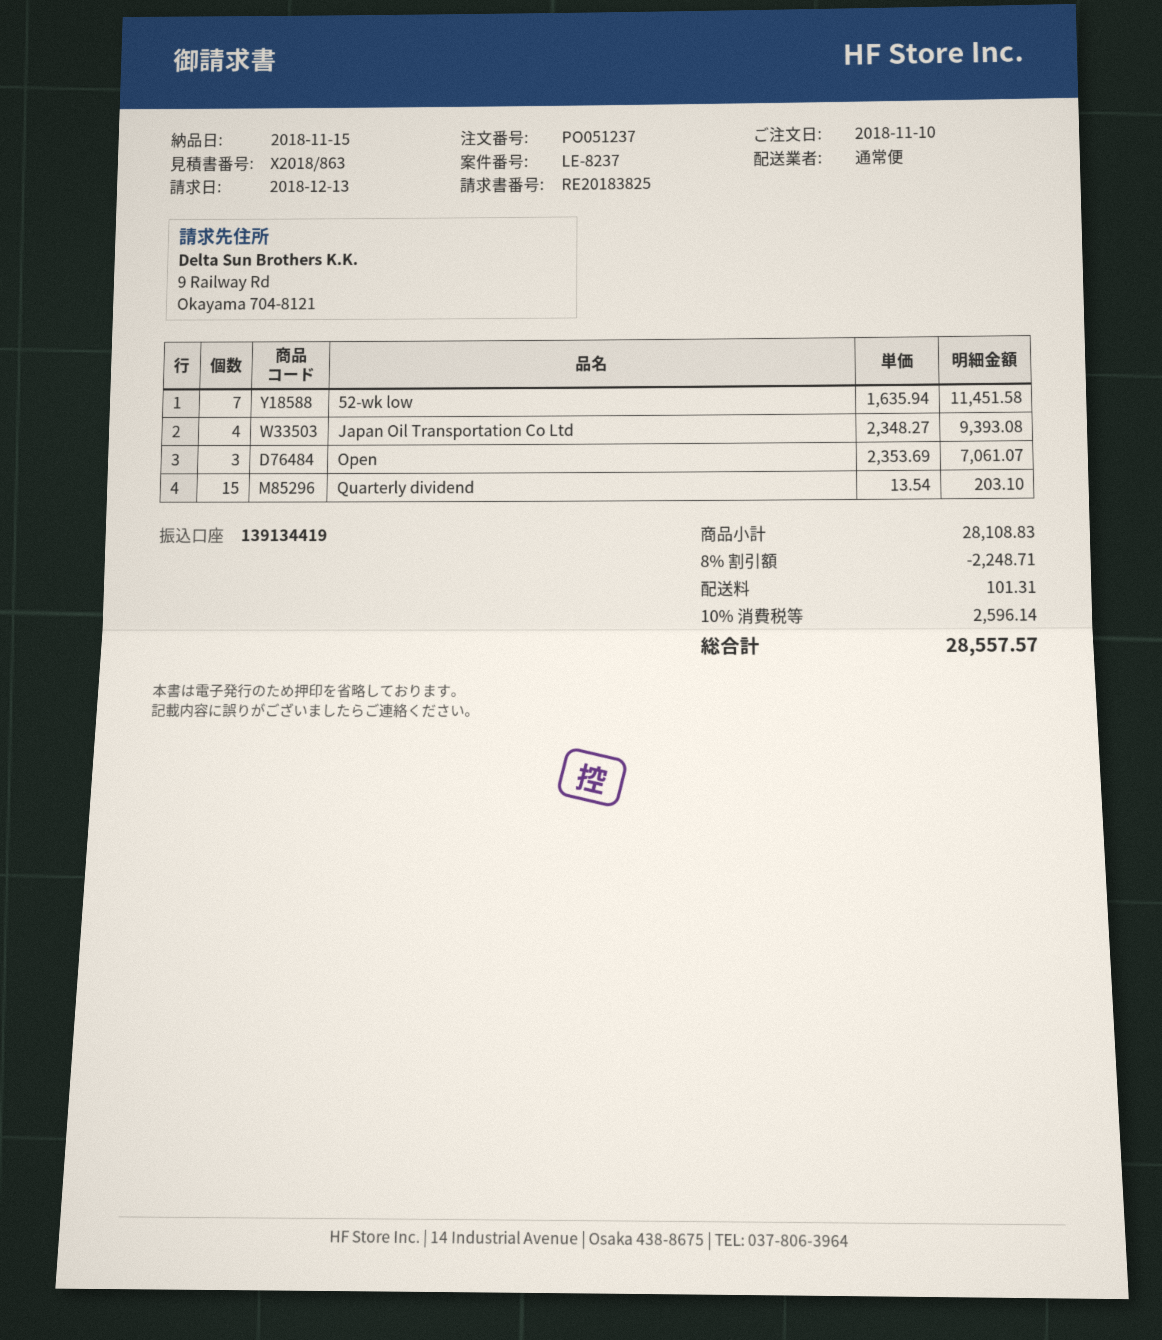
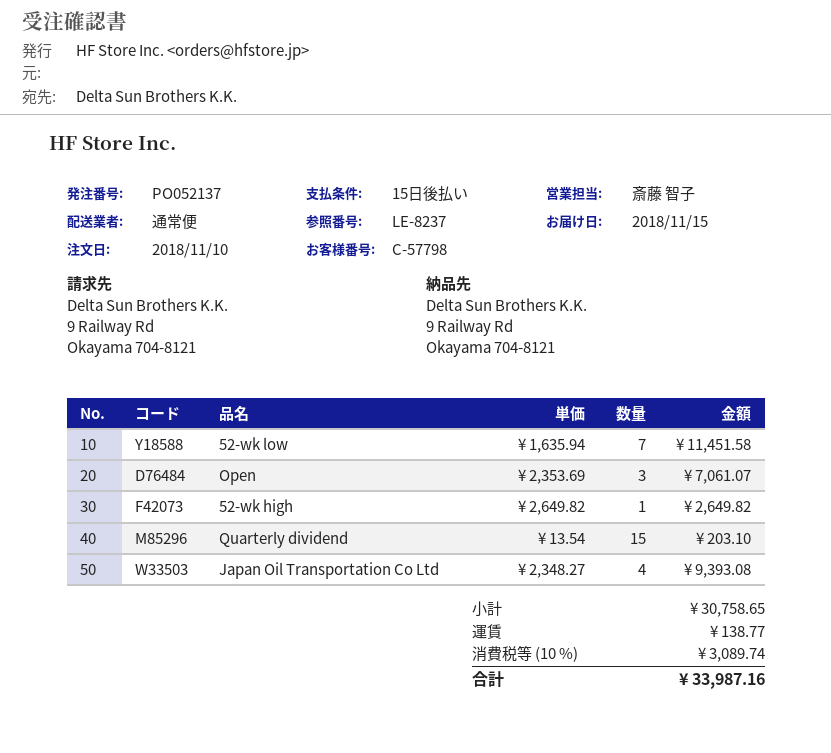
order number: PO051237 -> PO052137
52-wk high: none -> 1 x 2649.82 = 2649.82
subtotal: 28108.83 -> 30758.65
discount: 8% = 2248.71 -> none
shipping: 101.31 -> 138.77
tax: 10% = 2596.14 -> 10% = 3089.74
total: 28557.57 -> 33987.16

